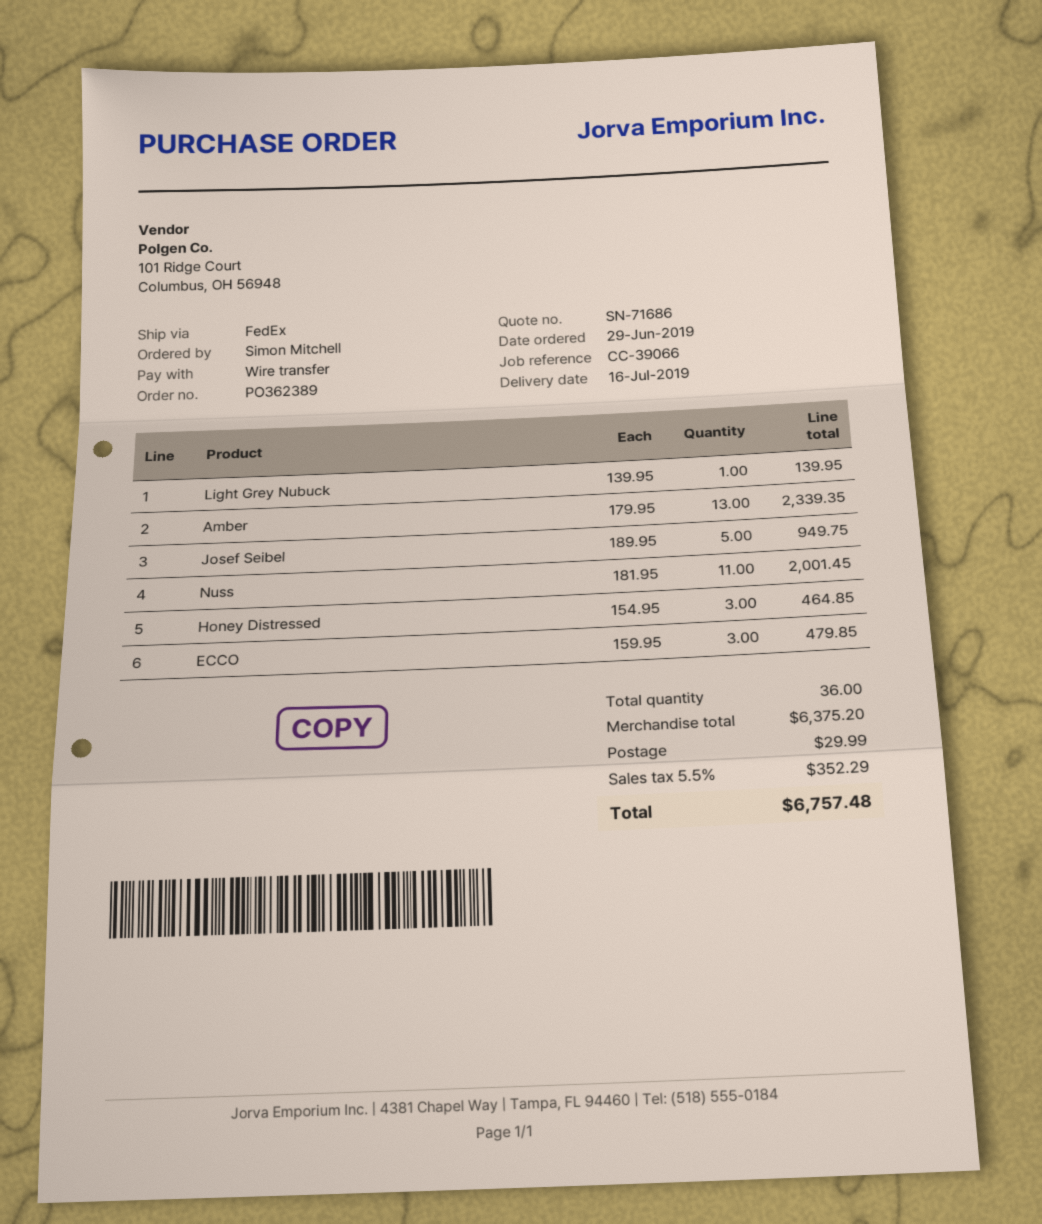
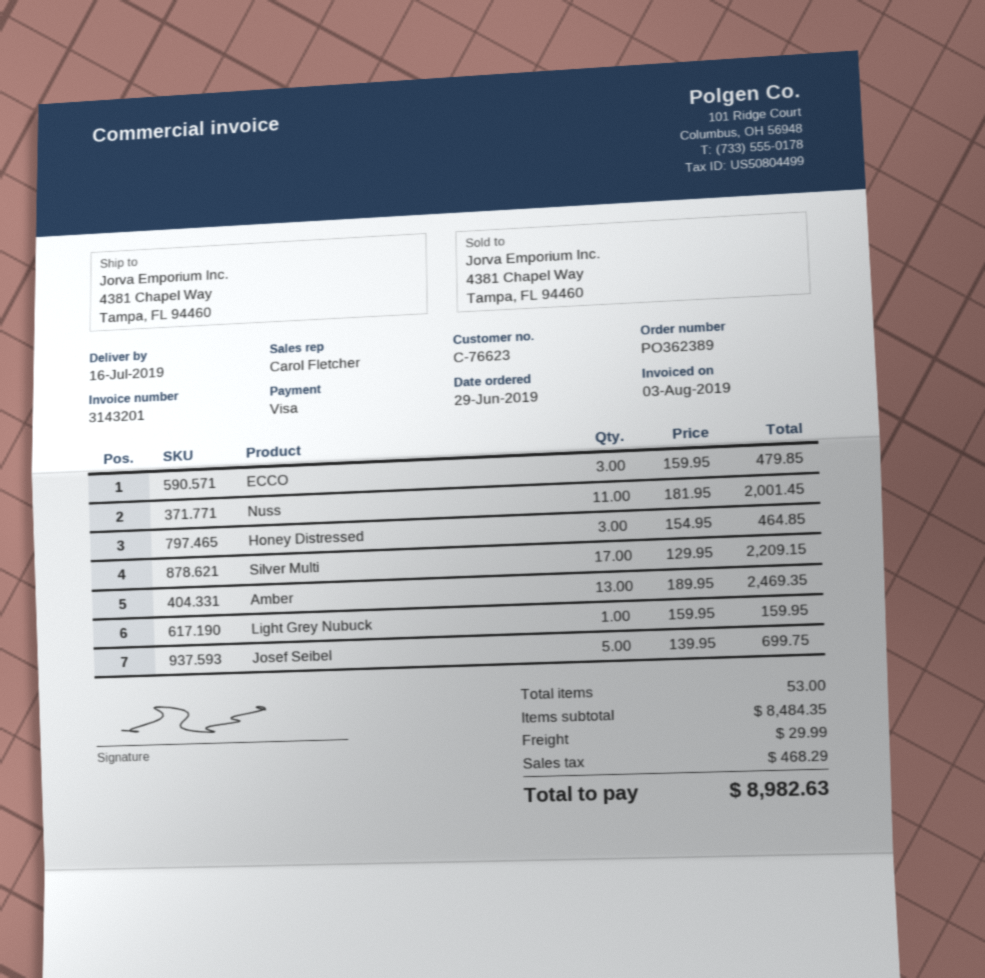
payment method: bank transfer -> Visa
Light Grey Nubuck: 1 x 139.95 = 139.95 -> 1 x 159.95 = 159.95
Amber: 13 x 179.95 = 2339.35 -> 13 x 189.95 = 2469.35
Josef Seibel: 5 x 189.95 = 949.75 -> 5 x 139.95 = 699.75
Silver Multi: none -> 17 x 129.95 = 2209.15
total quantity: 36 -> 53
subtotal: 6375.20 -> 8484.35
tax: 352.29 -> 468.29
total: 6757.48 -> 8982.63

